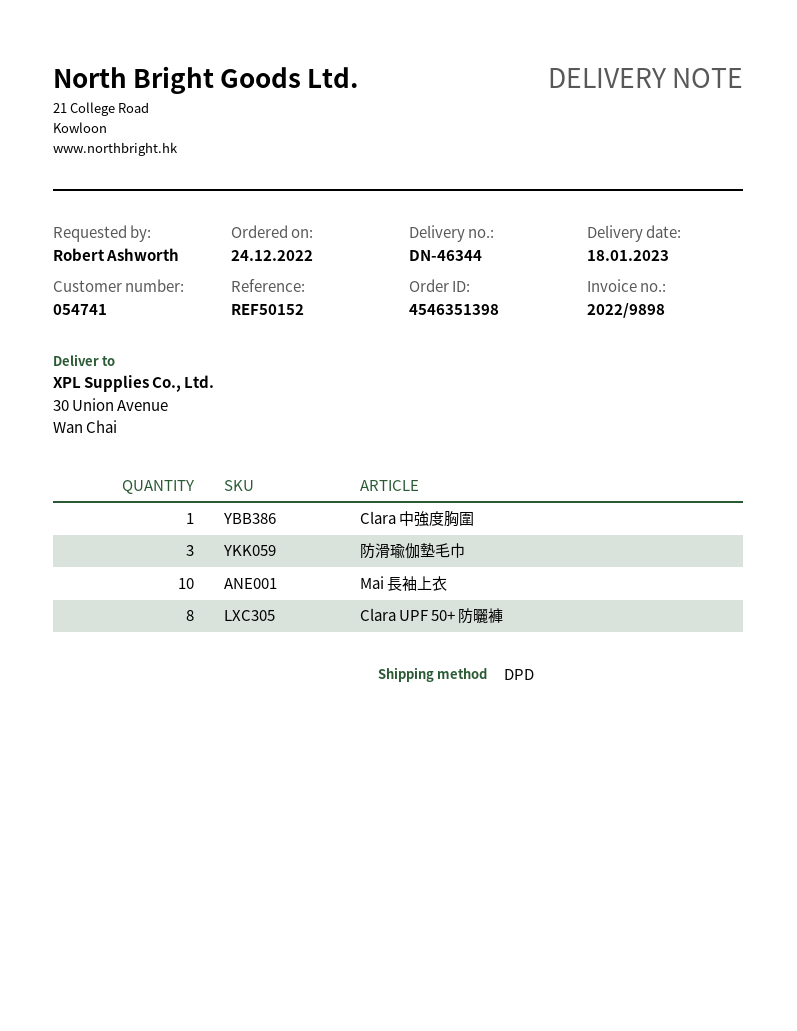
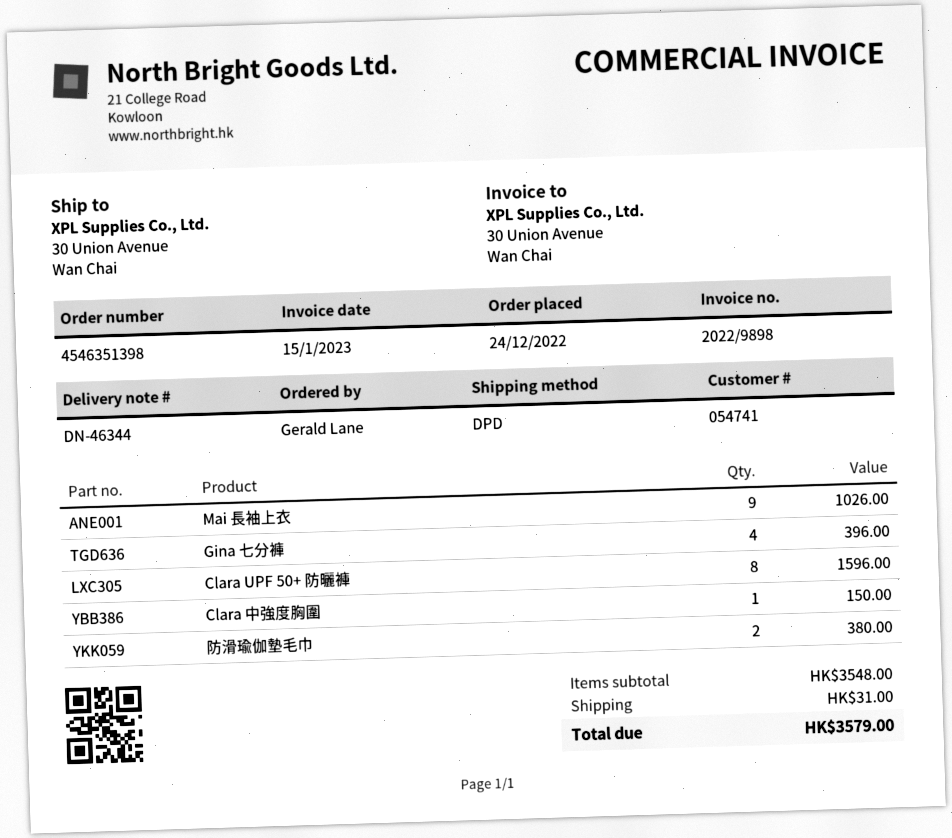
ordered by: Robert Ashworth -> Gerald Lane
防滑瑜伽墊毛巾: 3 -> 2
Mai 長袖上衣: 10 -> 9
Gina 七分褲: none -> 4

